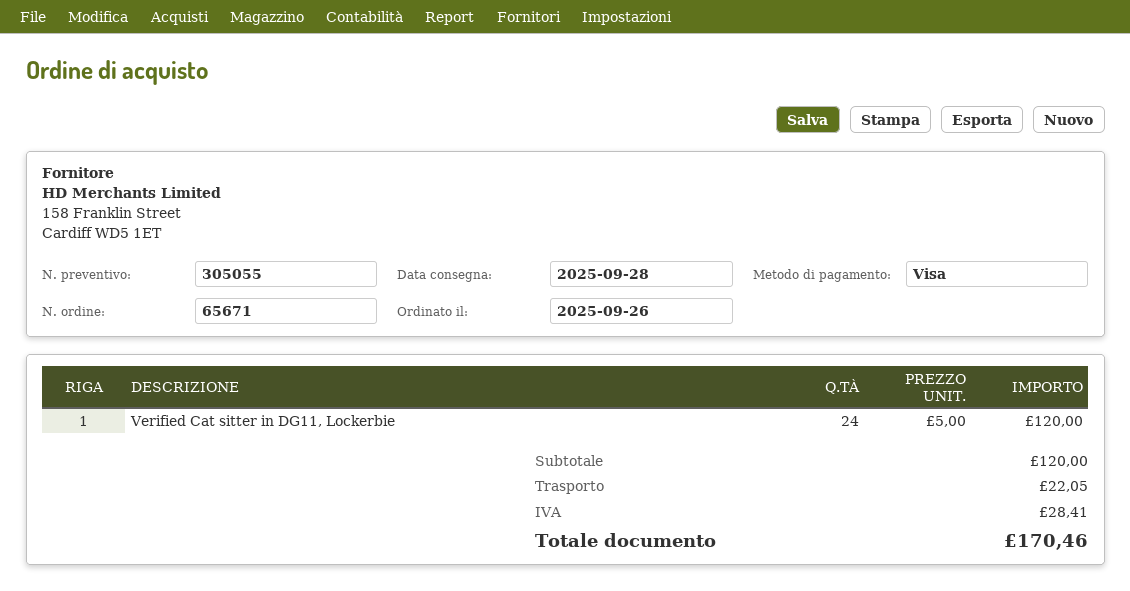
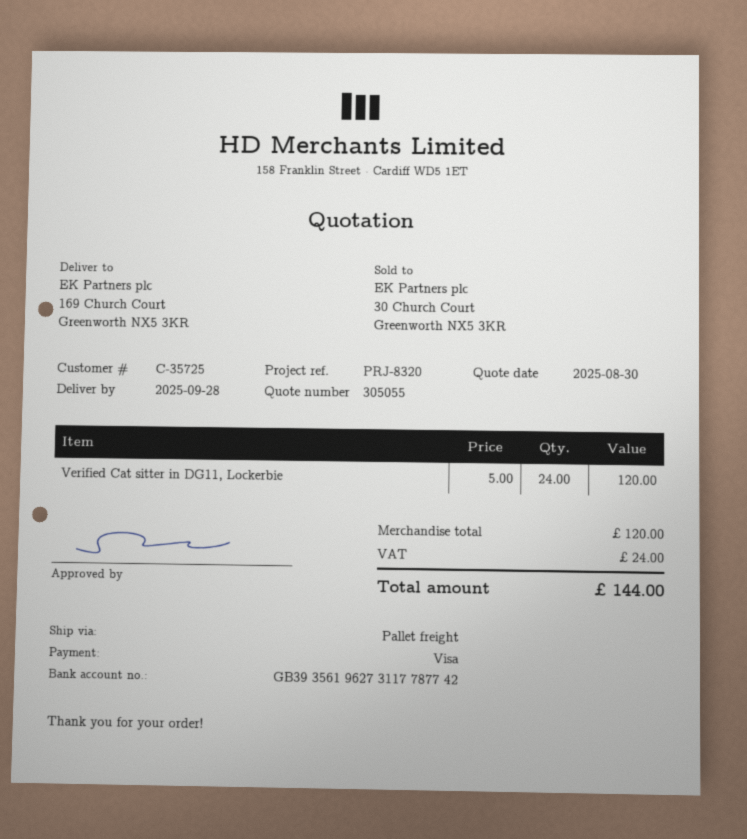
shipping: 22.05 -> none
tax: 28.41 -> 24.00
total: 170.46 -> 144.00

